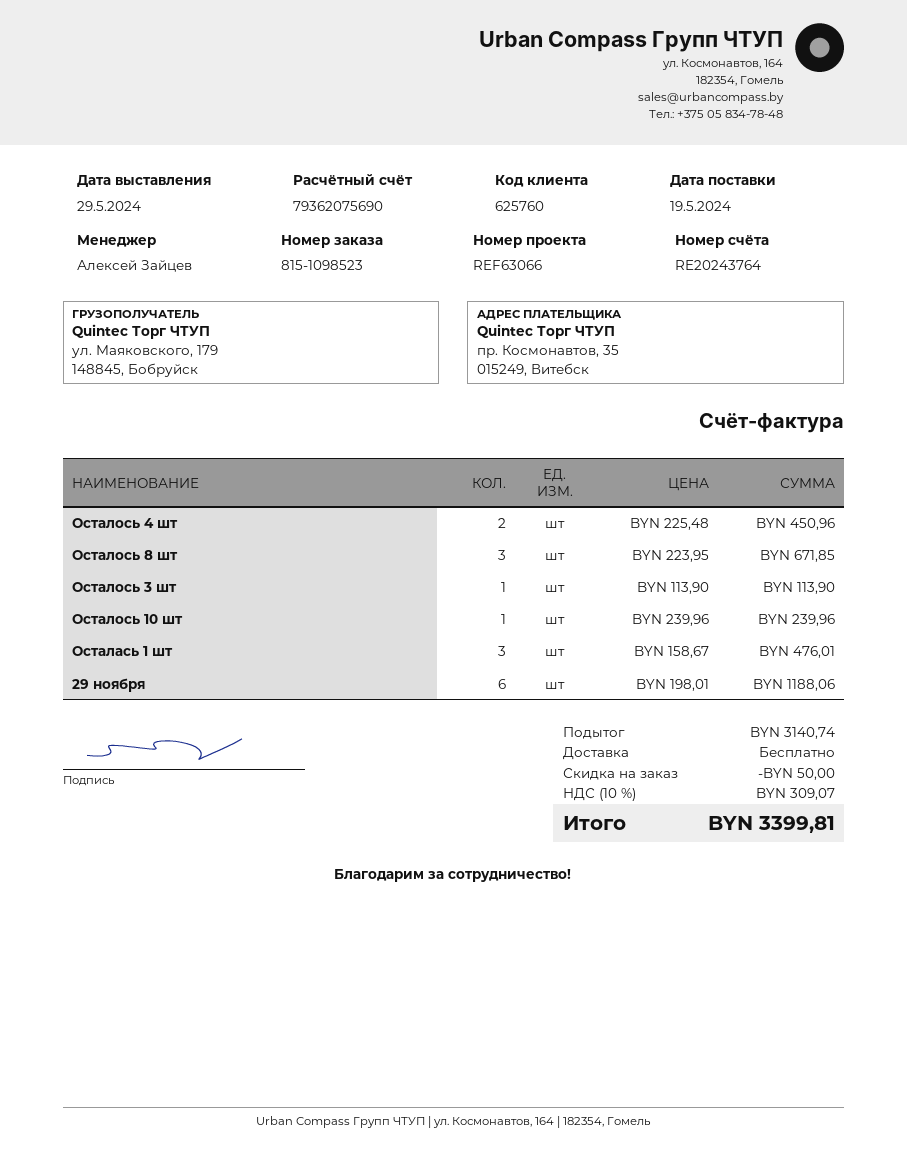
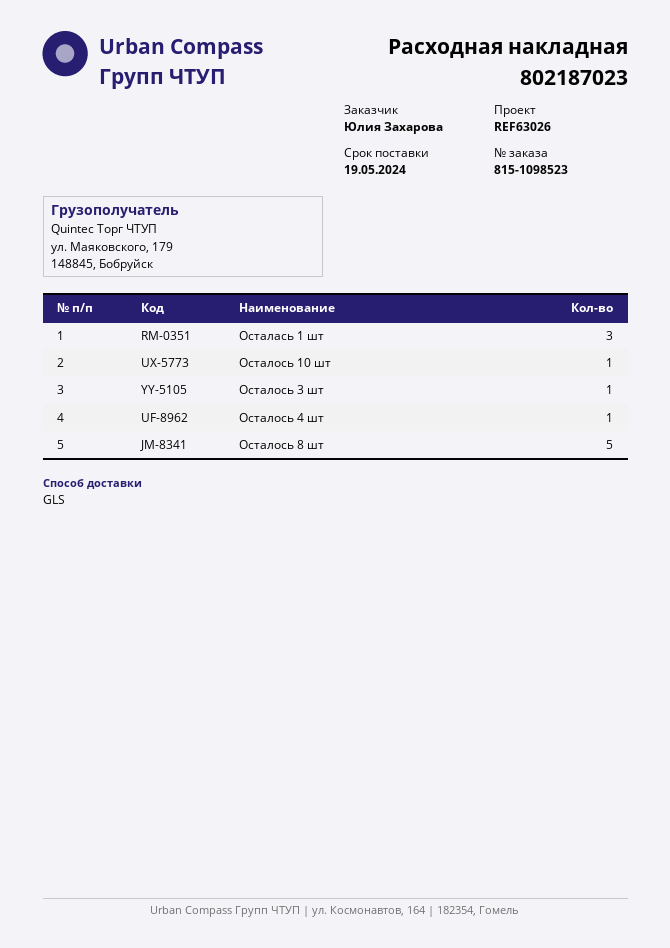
reference: REF63066 -> REF63026
Осталось 4 шт: 2 -> 1
Осталось 8 шт: 3 -> 5
29 ноября: 6 -> none

